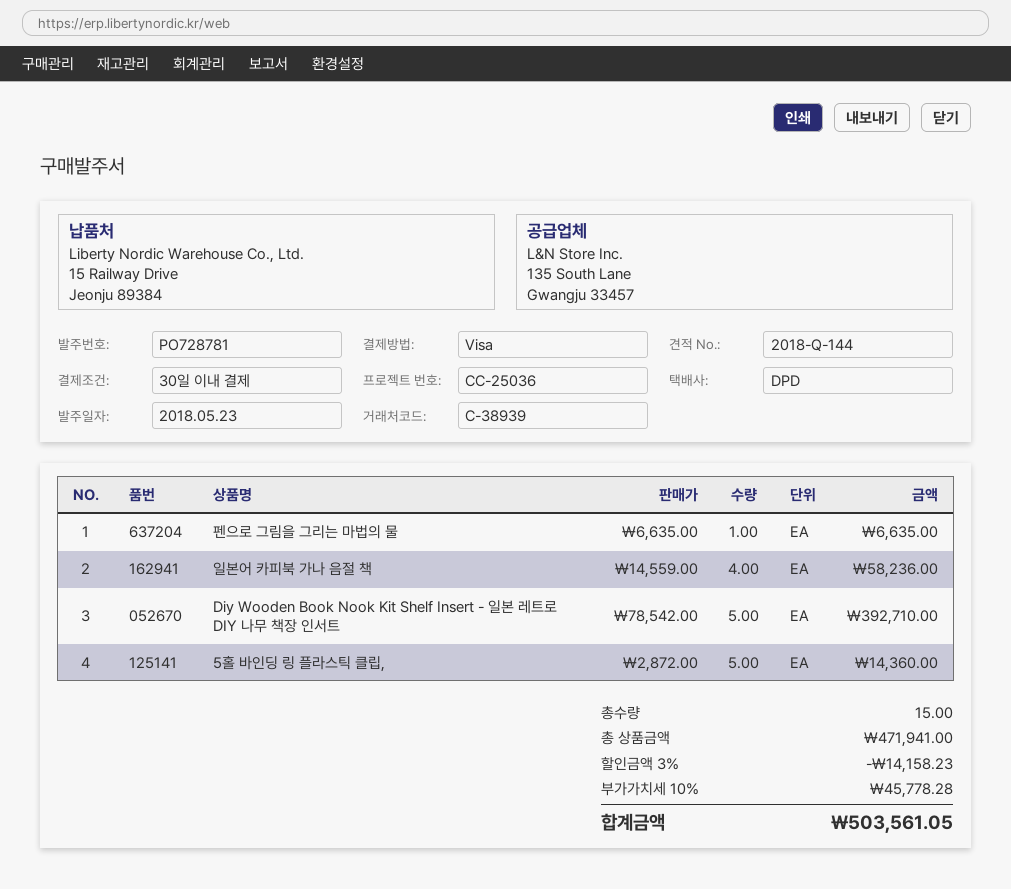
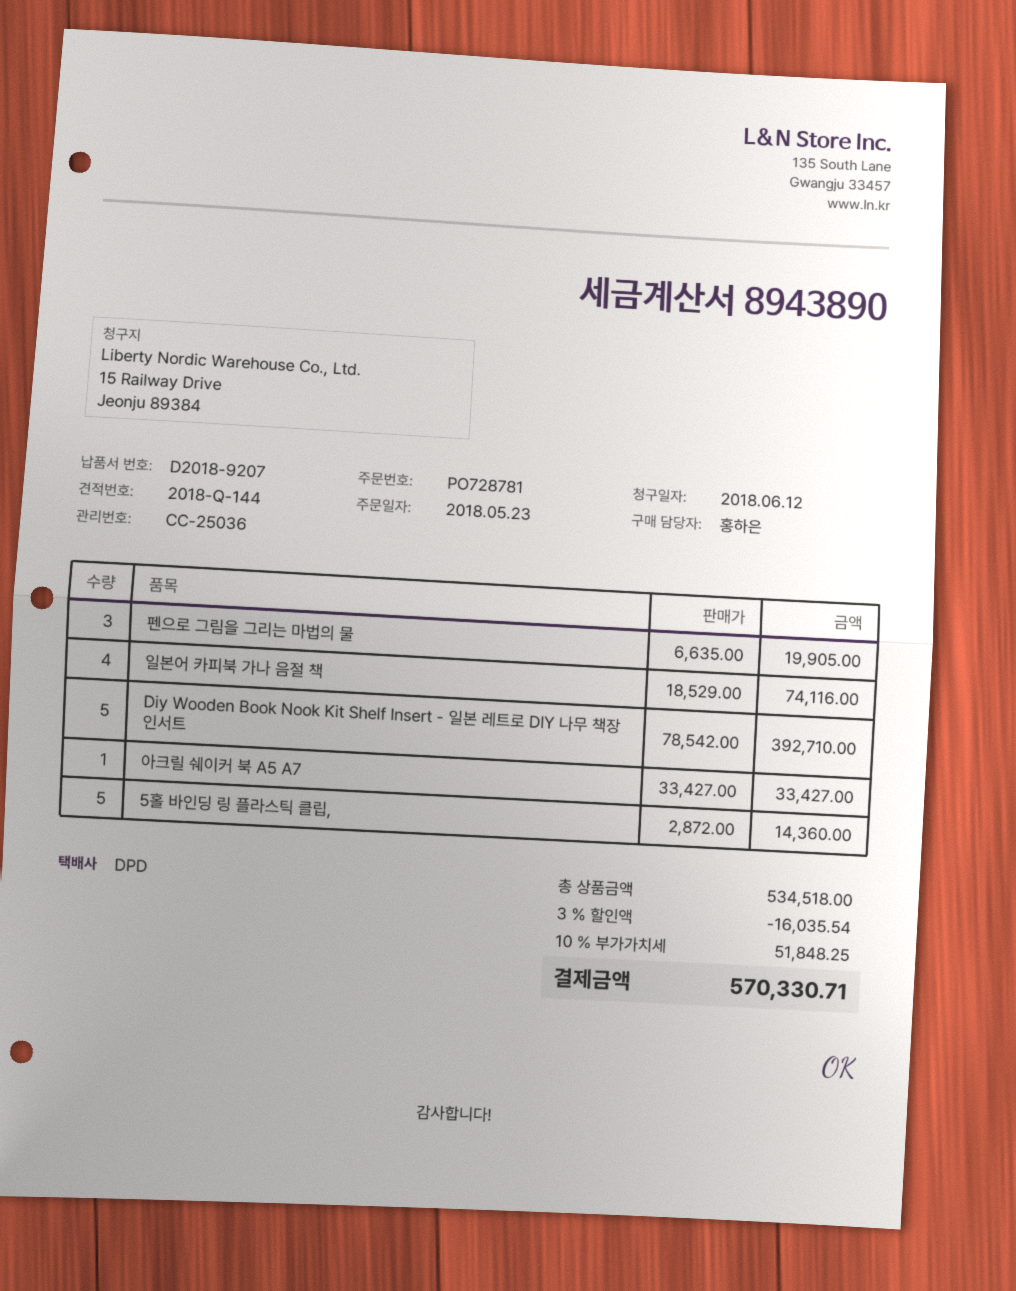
펜으로 그림을 그리는 마법의 물: 1 x 6635.00 = 6635.00 -> 3 x 6635.00 = 19905.00
일본어 카피북 가나 음절 책: 4 x 14559.00 = 58236.00 -> 4 x 18529.00 = 74116.00
아크릴 쉐이커 북 A5 A7: none -> 1 x 33427.00 = 33427.00
subtotal: 471941.00 -> 534518.00
discount: 3% = 14158.23 -> 3% = 16035.54
tax: 10% = 45778.28 -> 10% = 51848.25
total: 503561.05 -> 570330.71

